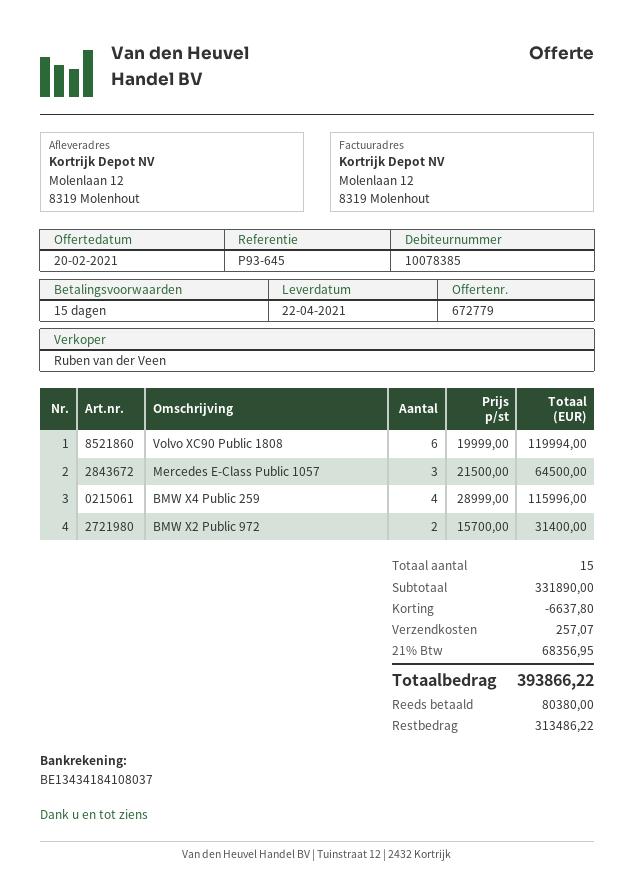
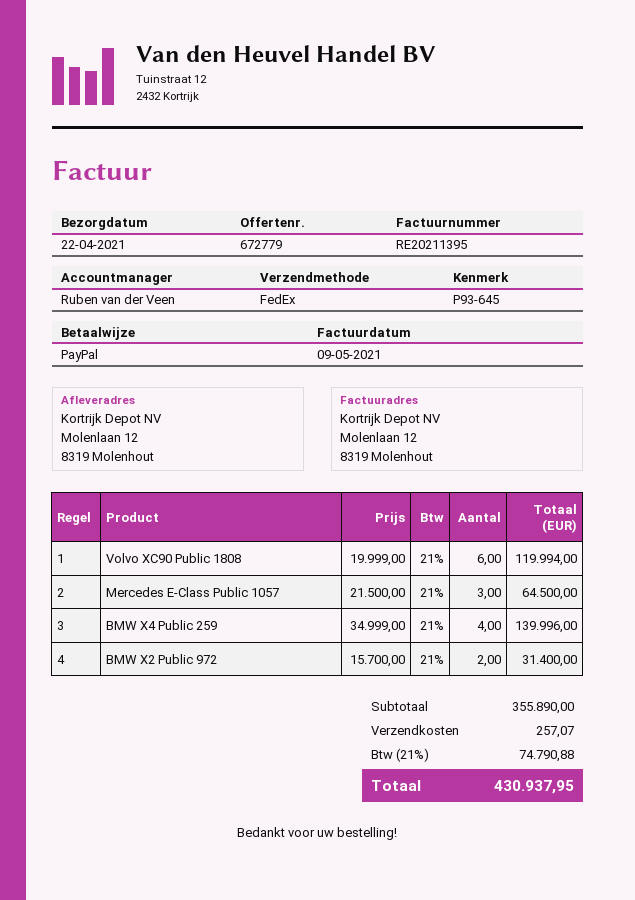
BMW X4 Public 259: 4 x 28999.00 = 115996.00 -> 4 x 34999.00 = 139996.00
subtotal: 331890.00 -> 355890.00
discount: 6637.80 -> none
tax: 21% = 68356.95 -> 21% = 74790.88
total: 393866.22 -> 430937.95

